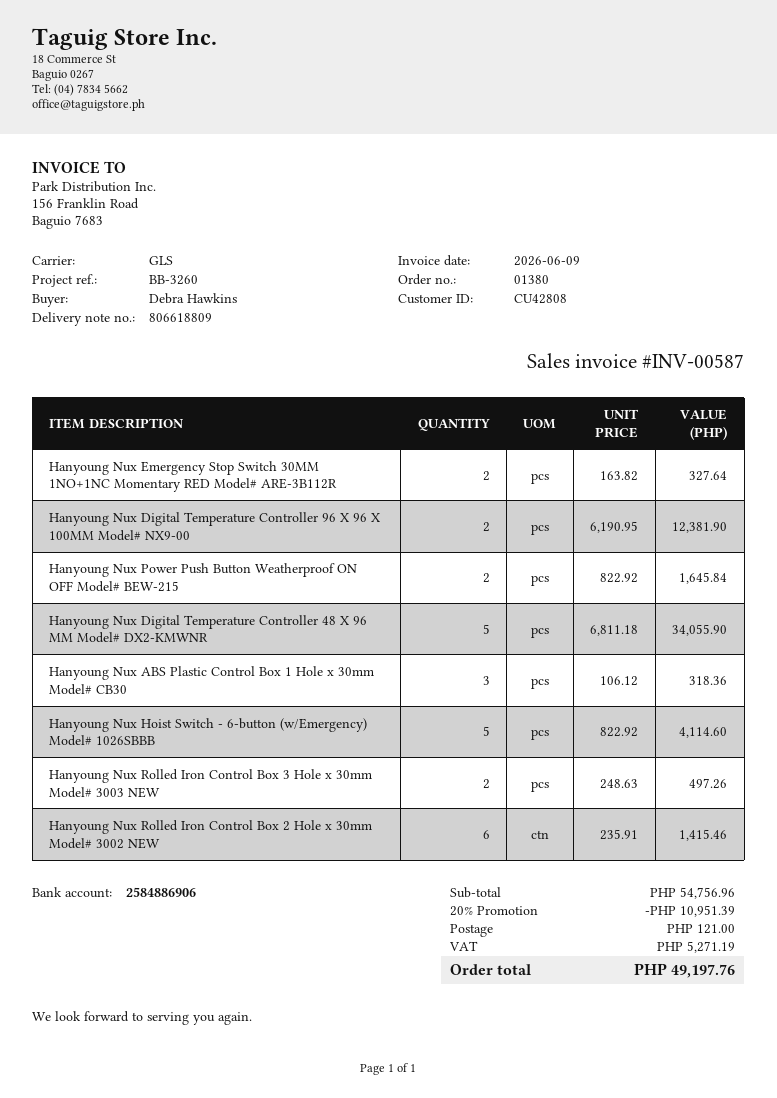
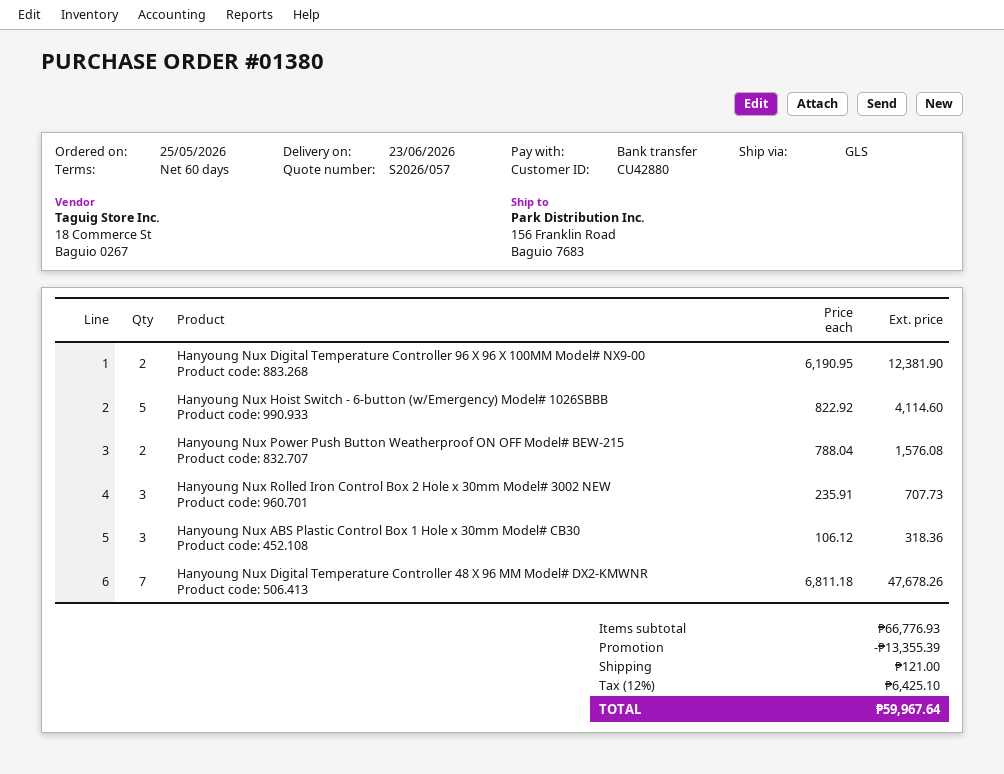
customer number: CU42808 -> CU42880
Hanyoung Nux Emergency Stop Switch 30MM 1NO+1NC Momentary RED Model# ARE-3B112R: 2 x 163.82 = 327.64 -> none
Hanyoung Nux Power Push Button Weatherproof ON OFF Model# BEW-215: 2 x 822.92 = 1645.84 -> 2 x 788.04 = 1576.08
Hanyoung Nux Digital Temperature Controller 48 X 96 MM Model# DX2-KMWNR: 5 x 6811.18 = 34055.90 -> 7 x 6811.18 = 47678.26
Hanyoung Nux Rolled Iron Control Box 3 Hole x 30mm Model# 3003 NEW: 2 x 248.63 = 497.26 -> none
Hanyoung Nux Rolled Iron Control Box 2 Hole x 30mm Model# 3002 NEW: 6 x 235.91 = 1415.46 -> 3 x 235.91 = 707.73
subtotal: 54756.96 -> 66776.93
discount: 10951.39 -> 13355.39
tax: 5271.19 -> 6425.10
total: 49197.76 -> 59967.64

